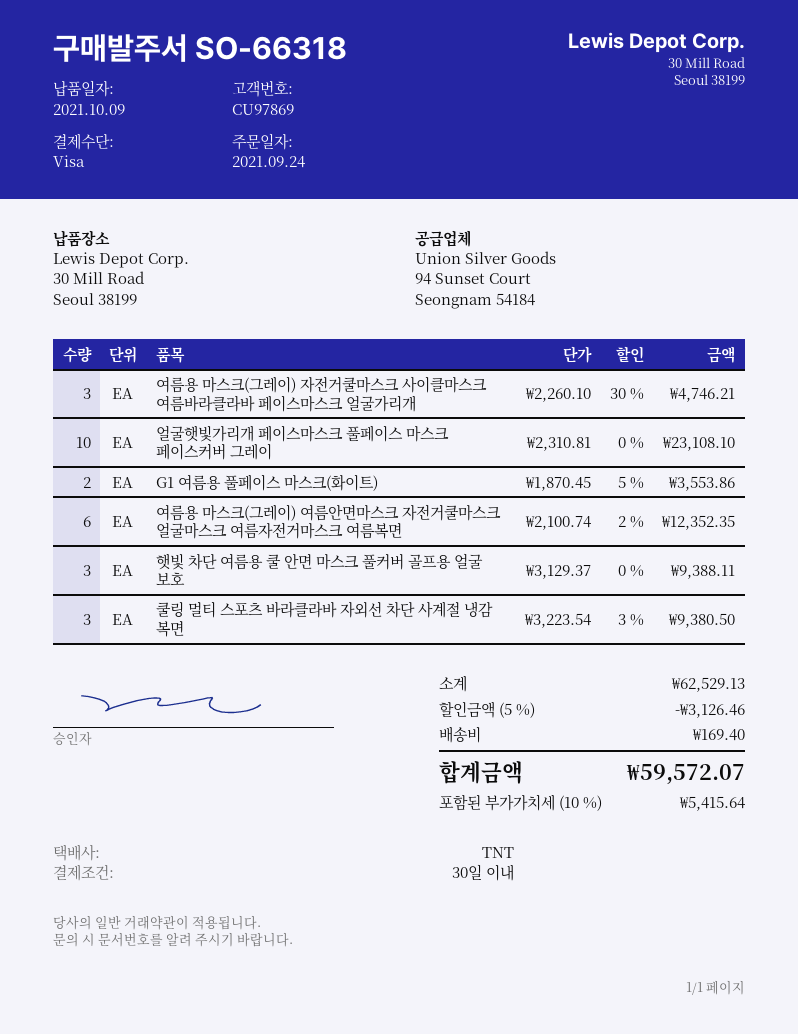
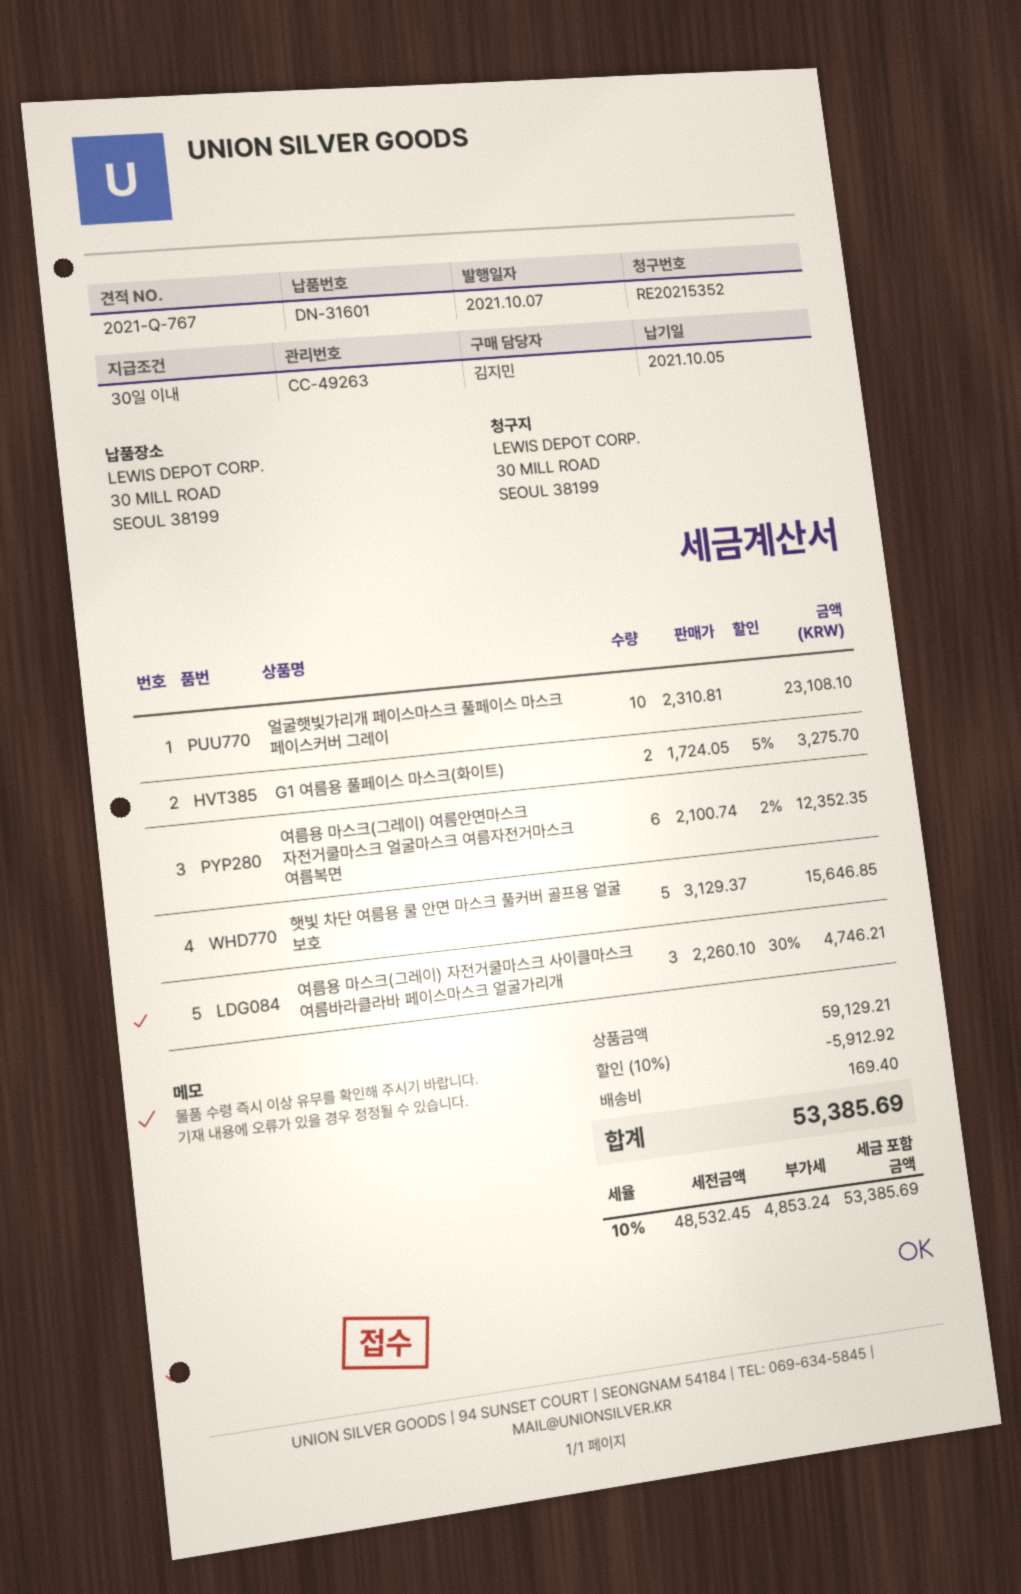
delivery date: 2021-10-09 -> 2021-10-05
G1 여름용 풀페이스 마스크(화이트): 2 x 1870.45 - 5% = 3553.86 -> 2 x 1724.05 - 5% = 3275.70
햇빛 차단 여름용 쿨 안면 마스크 풀커버 골프용 얼굴 보호: 3 x 3129.37 = 9388.11 -> 5 x 3129.37 = 15646.85
쿨링 멀티 스포츠 바라클라바 자외선 차단 사계절 냉감 복면: 3 x 3223.54 - 3% = 9380.50 -> none
subtotal: 62529.13 -> 59129.21
discount: 5% = 3126.46 -> 10% = 5912.92
tax: 10% = 5415.64 -> 10% = 4853.24
total: 59572.07 -> 53385.69

